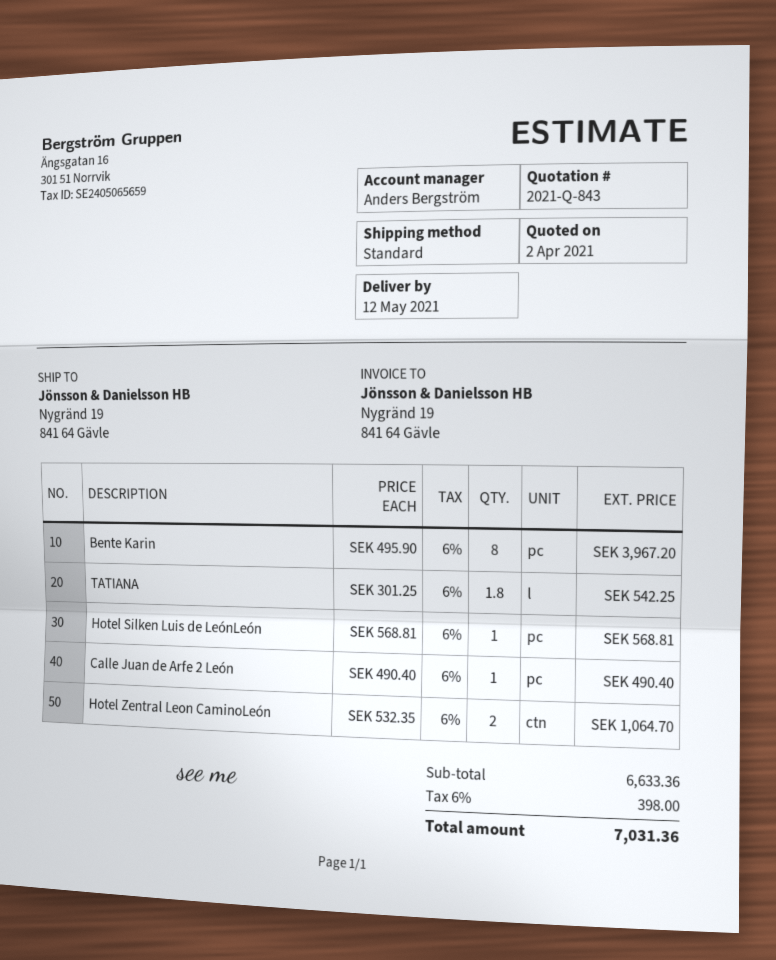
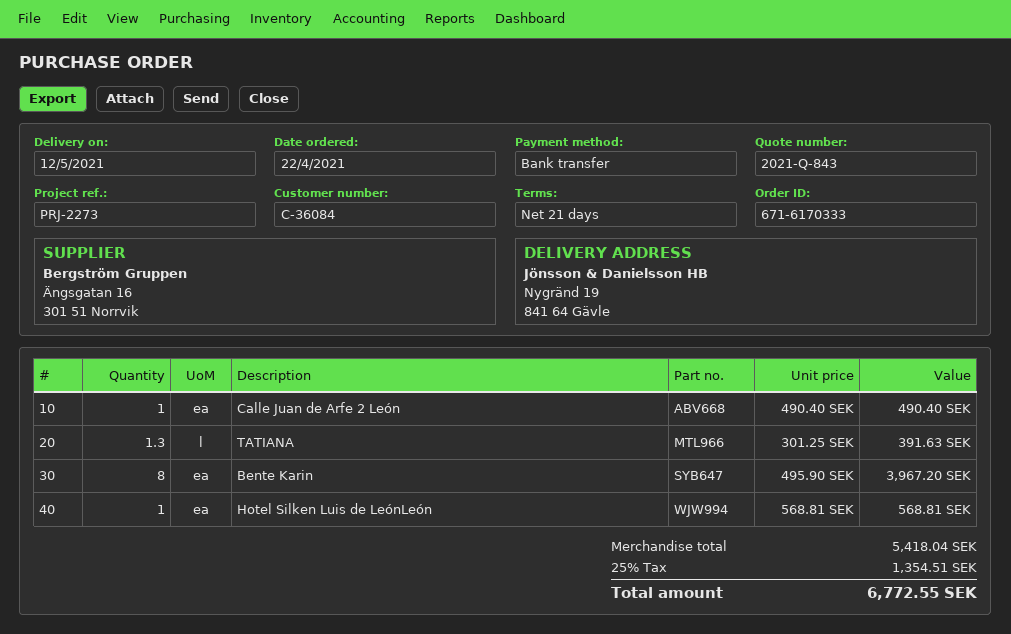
TATIANA: 1.8 x 301.25 = 542.25 -> 1.3 x 301.25 = 391.63
Hotel Zentral Leon CaminoLeón: 2 x 532.35 = 1064.70 -> none
subtotal: 6633.36 -> 5418.04
tax: 6% = 398.00 -> 25% = 1354.51
total: 7031.36 -> 6772.55

